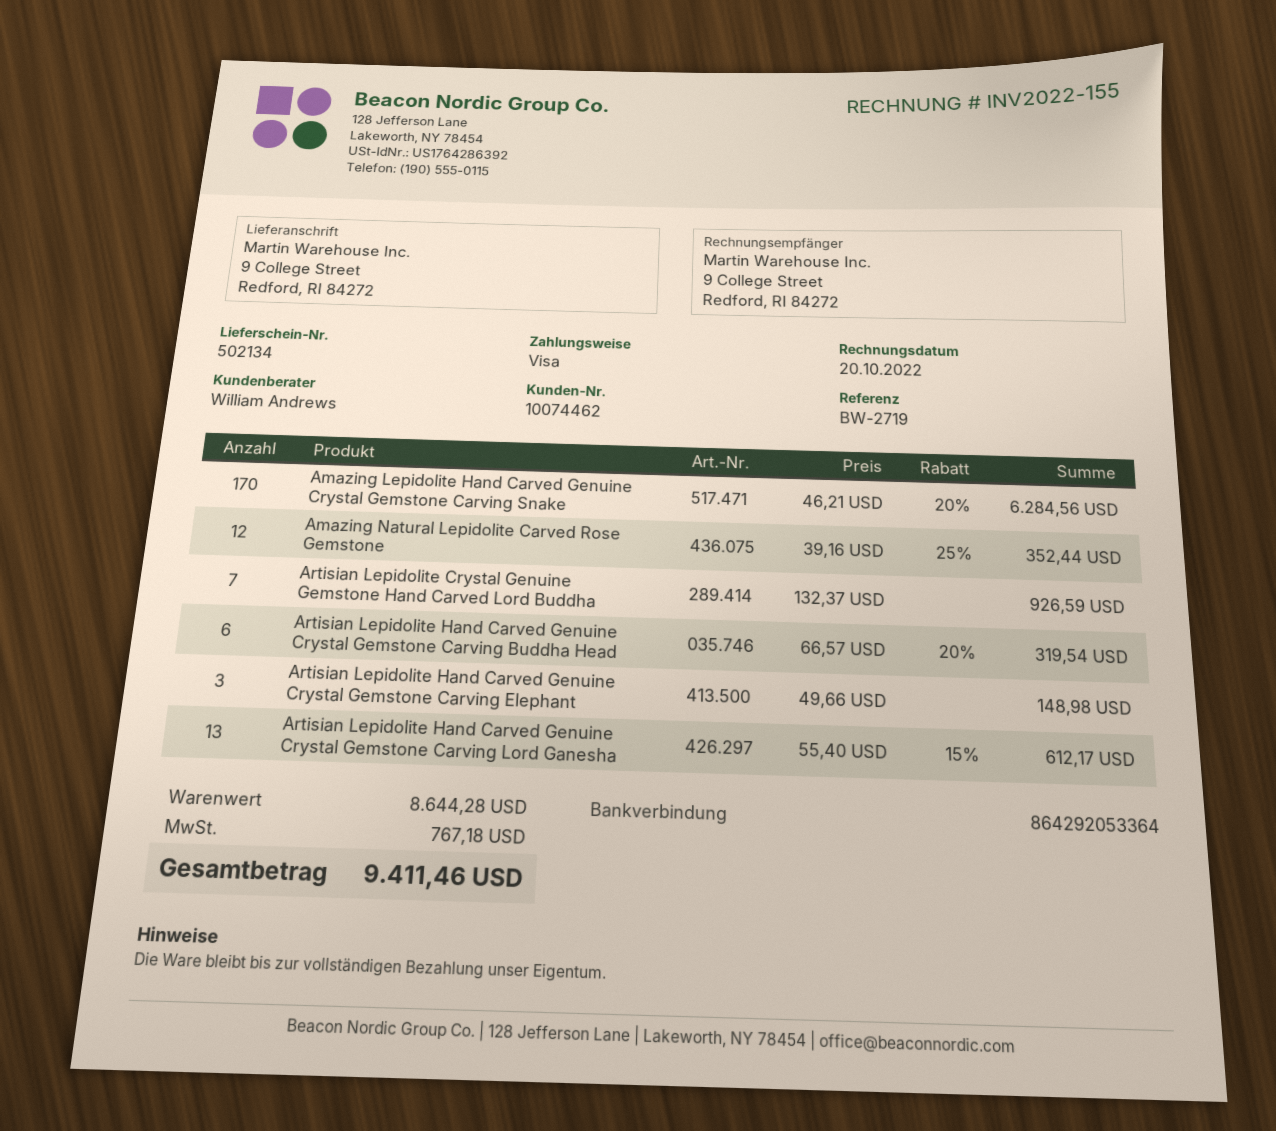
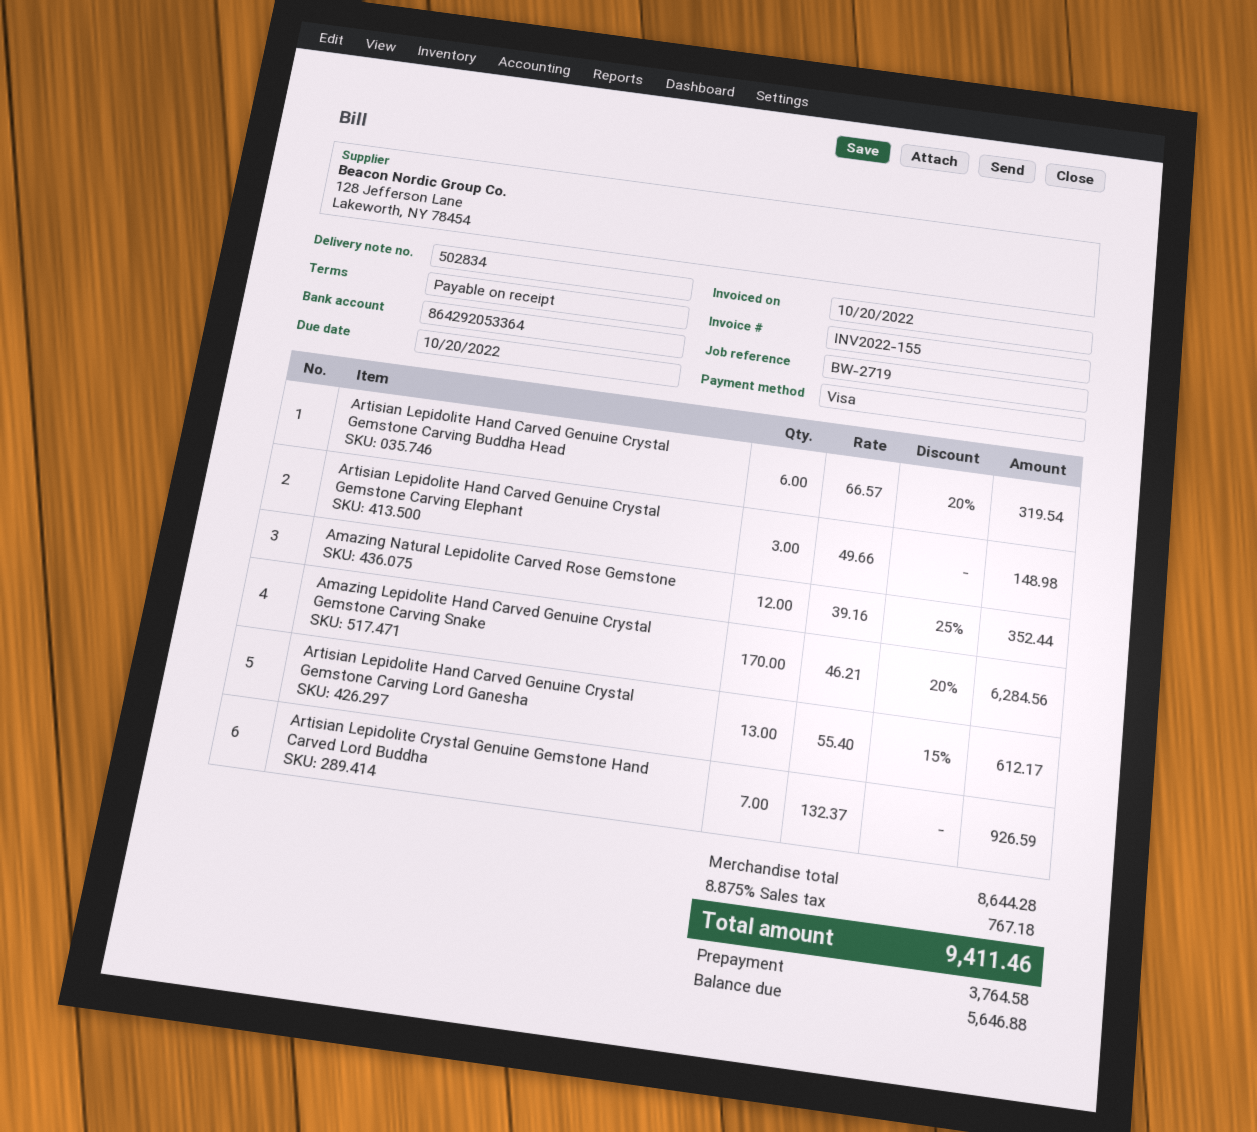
delivery note number: 502134 -> 502834

